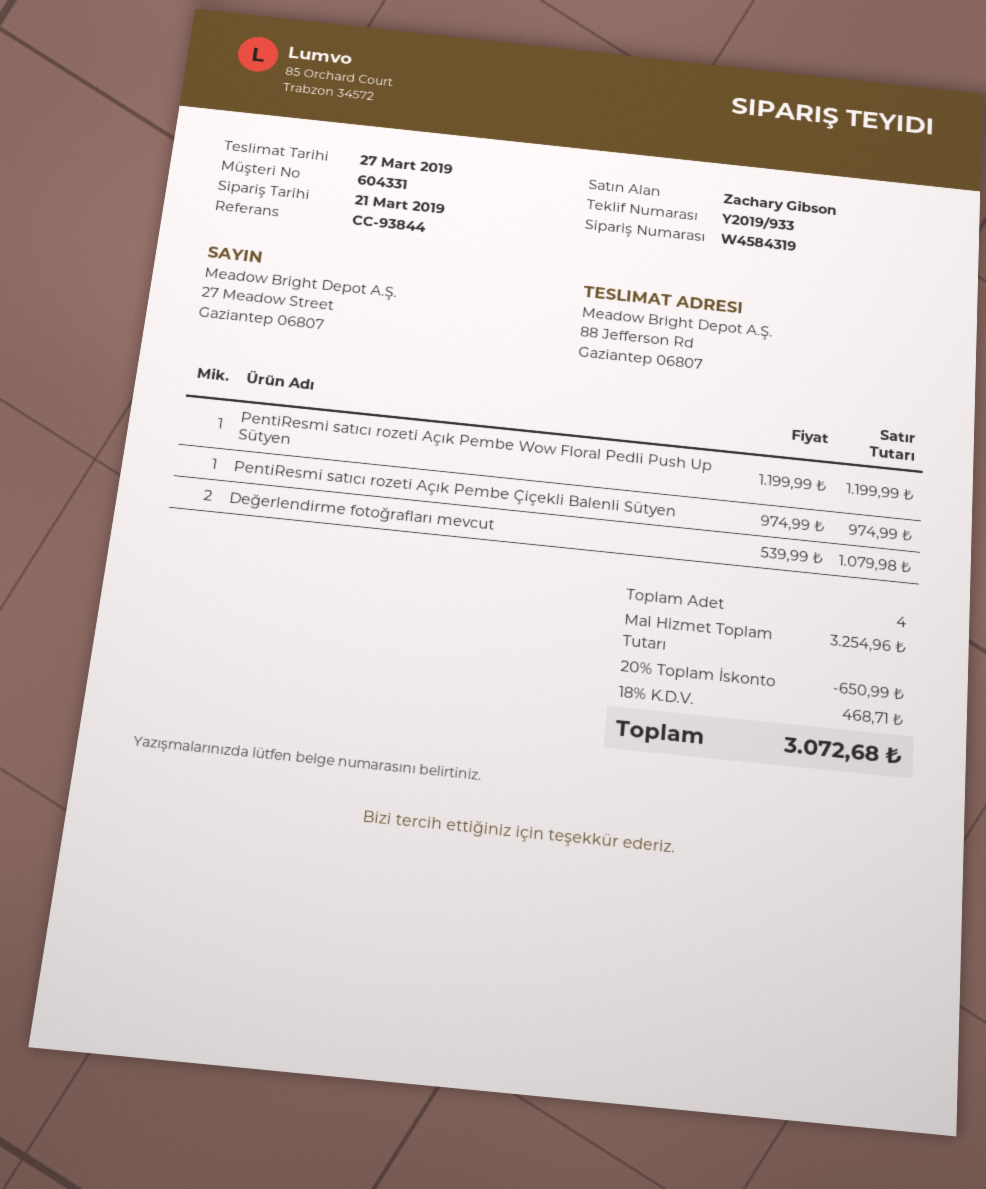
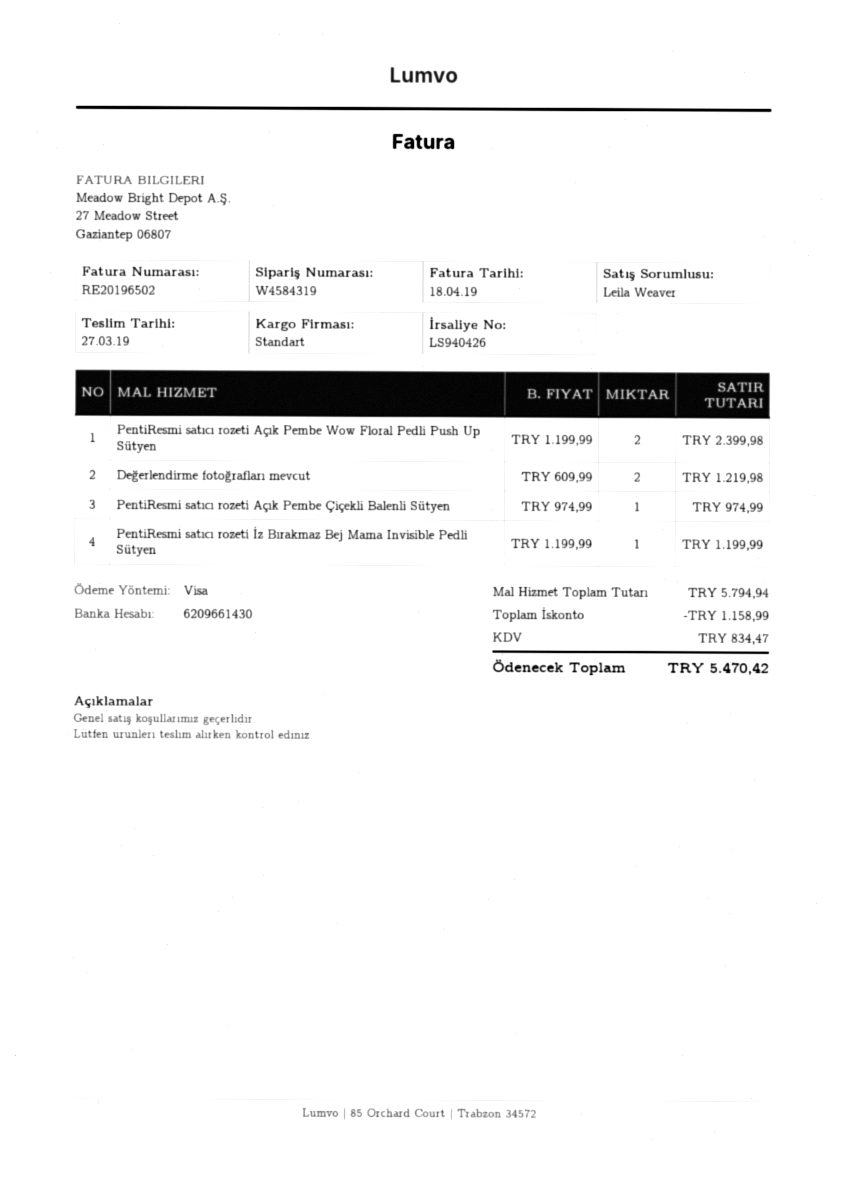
PentiResmi satıcı rozeti Açık Pembe Wow Floral Pedli Push Up Sütyen: 1 x 1199.99 = 1199.99 -> 2 x 1199.99 = 2399.98
Değerlendirme fotoğrafları mevcut: 2 x 539.99 = 1079.98 -> 2 x 609.99 = 1219.98
PentiResmi satıcı rozeti İz Bırakmaz Bej Mama Invisible Pedli Sütyen: none -> 1 x 1199.99 = 1199.99
subtotal: 3254.96 -> 5794.94
discount: 650.99 -> 1158.99
tax: 468.71 -> 834.47
total: 3072.68 -> 5470.42

